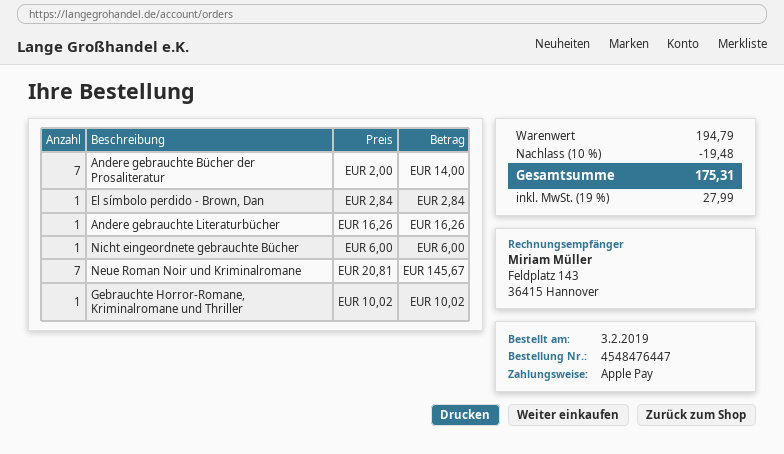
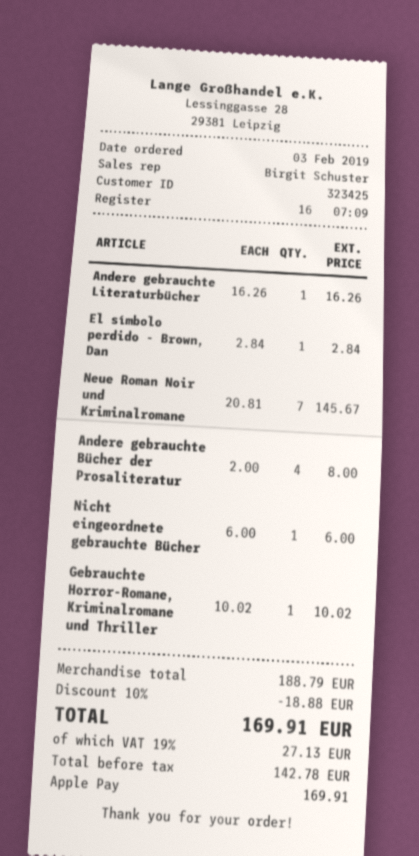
Andere gebrauchte Bücher der Prosaliteratur: 7 x 2.00 = 14.00 -> 4 x 2.00 = 8.00
subtotal: 194.79 -> 188.79
discount: 10% = 19.48 -> 10% = 18.88
tax: 19% = 27.99 -> 19% = 27.13
total: 175.31 -> 169.91

